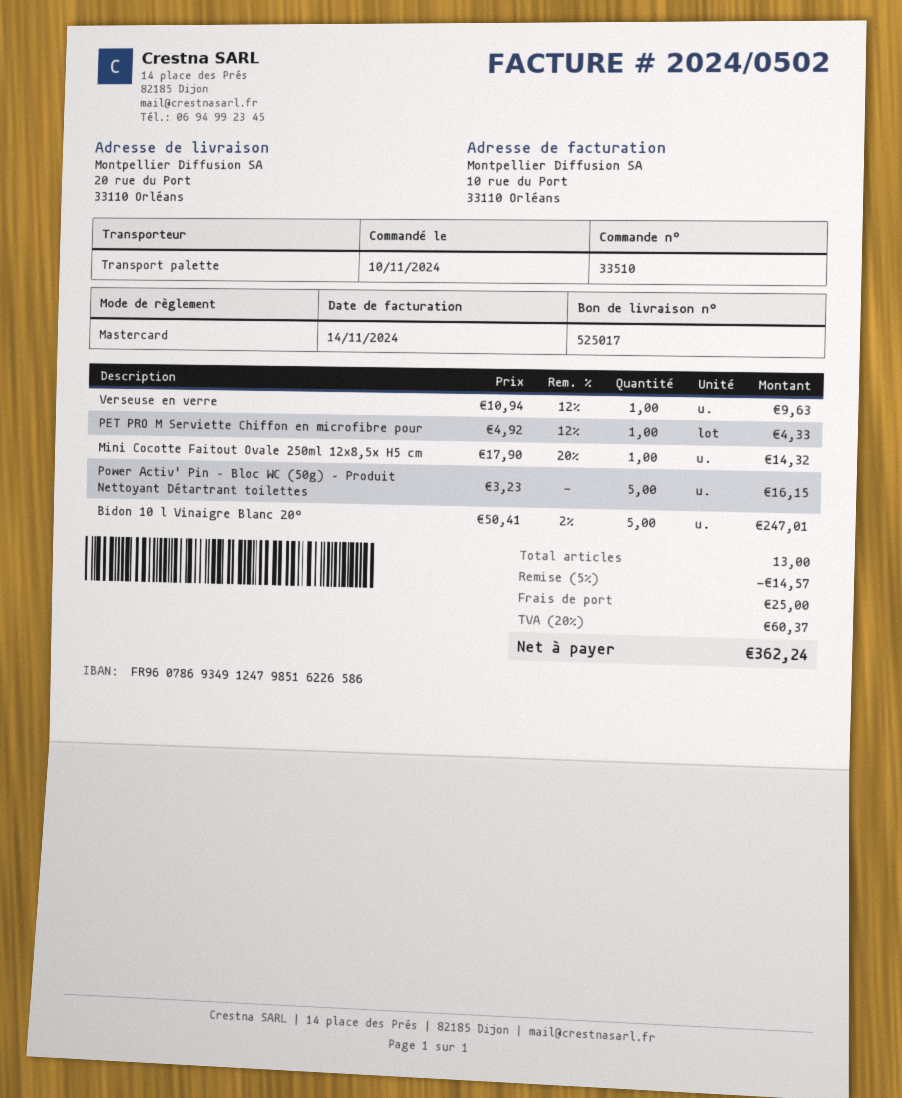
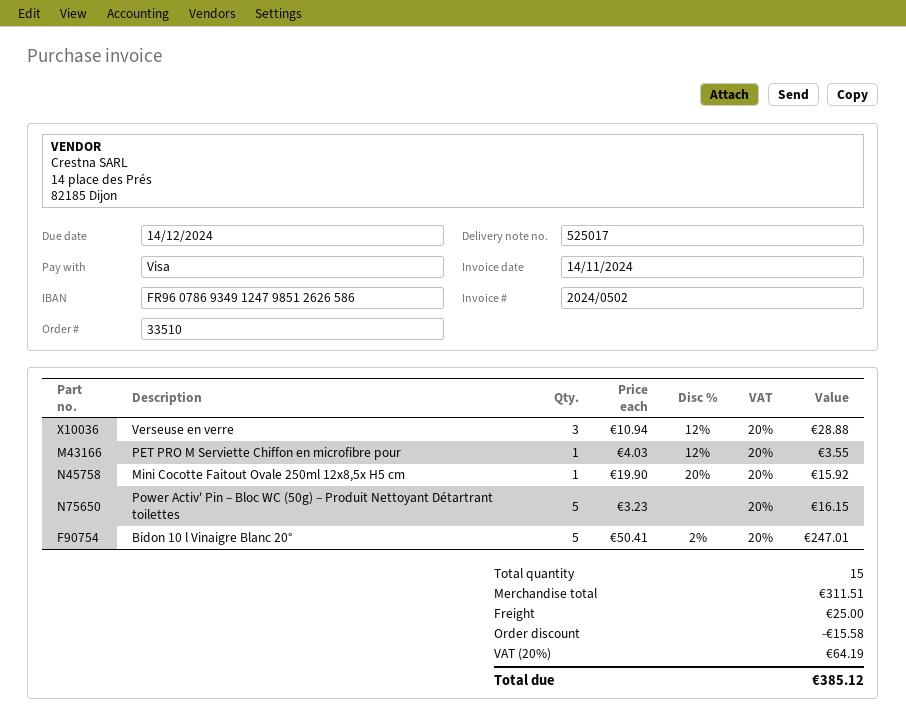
payment method: Mastercard -> Visa
bank account: FR9607869349124798516226586 -> FR9607869349124798512626586
Verseuse en verre: 1 x 10.94 - 12% = 9.63 -> 3 x 10.94 - 12% = 28.88
PET PRO M Serviette Chiffon en microfibre pour: 1 x 4.92 - 12% = 4.33 -> 1 x 4.03 - 12% = 3.55
Mini Cocotte Faitout Ovale 250ml 12x8,5x H5 cm: 1 x 17.90 - 20% = 14.32 -> 1 x 19.90 - 20% = 15.92
total quantity: 13 -> 15
discount: 14.57 -> 15.58
tax: 20% = 60.37 -> 20% = 64.19
total: 362.24 -> 385.12

